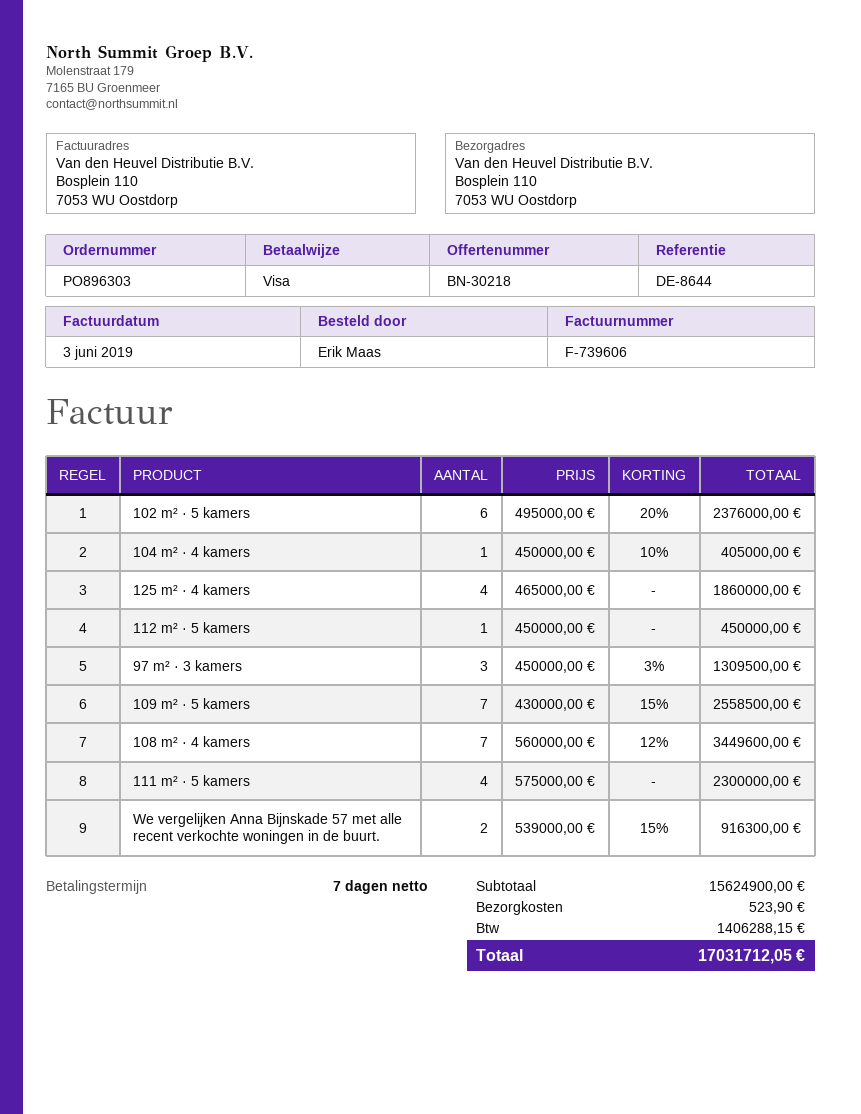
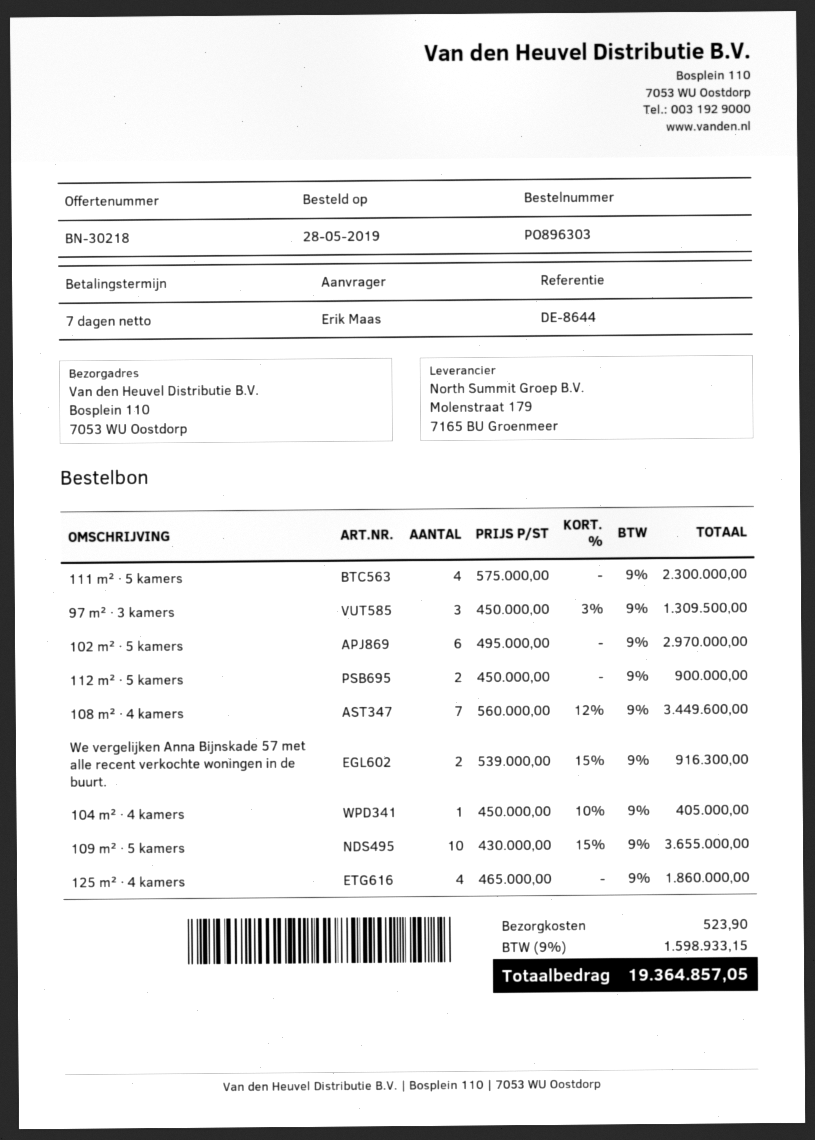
102 m² · 5 kamers: 6 x 495000.00 - 20% = 2376000.00 -> 6 x 495000.00 = 2970000.00
112 m² · 5 kamers: 1 x 450000.00 = 450000.00 -> 2 x 450000.00 = 900000.00
109 m² · 5 kamers: 7 x 430000.00 - 15% = 2558500.00 -> 10 x 430000.00 - 15% = 3655000.00
tax: 1406288.15 -> 1598933.15
total: 17031712.05 -> 19364857.05

